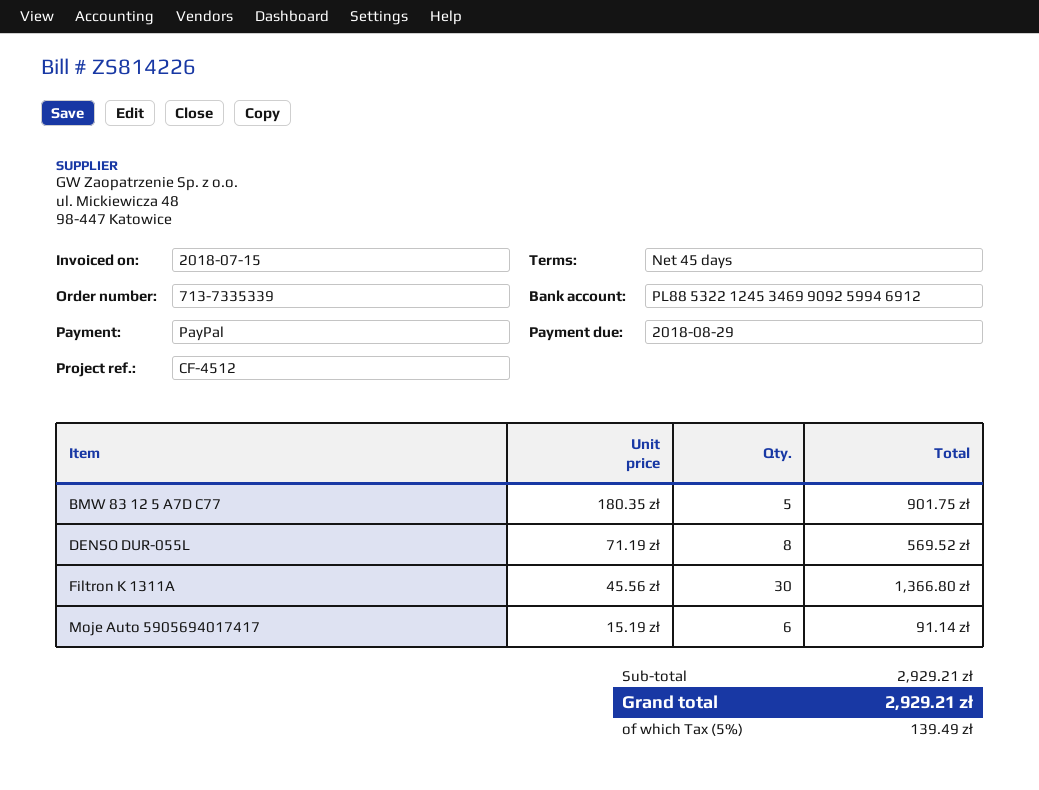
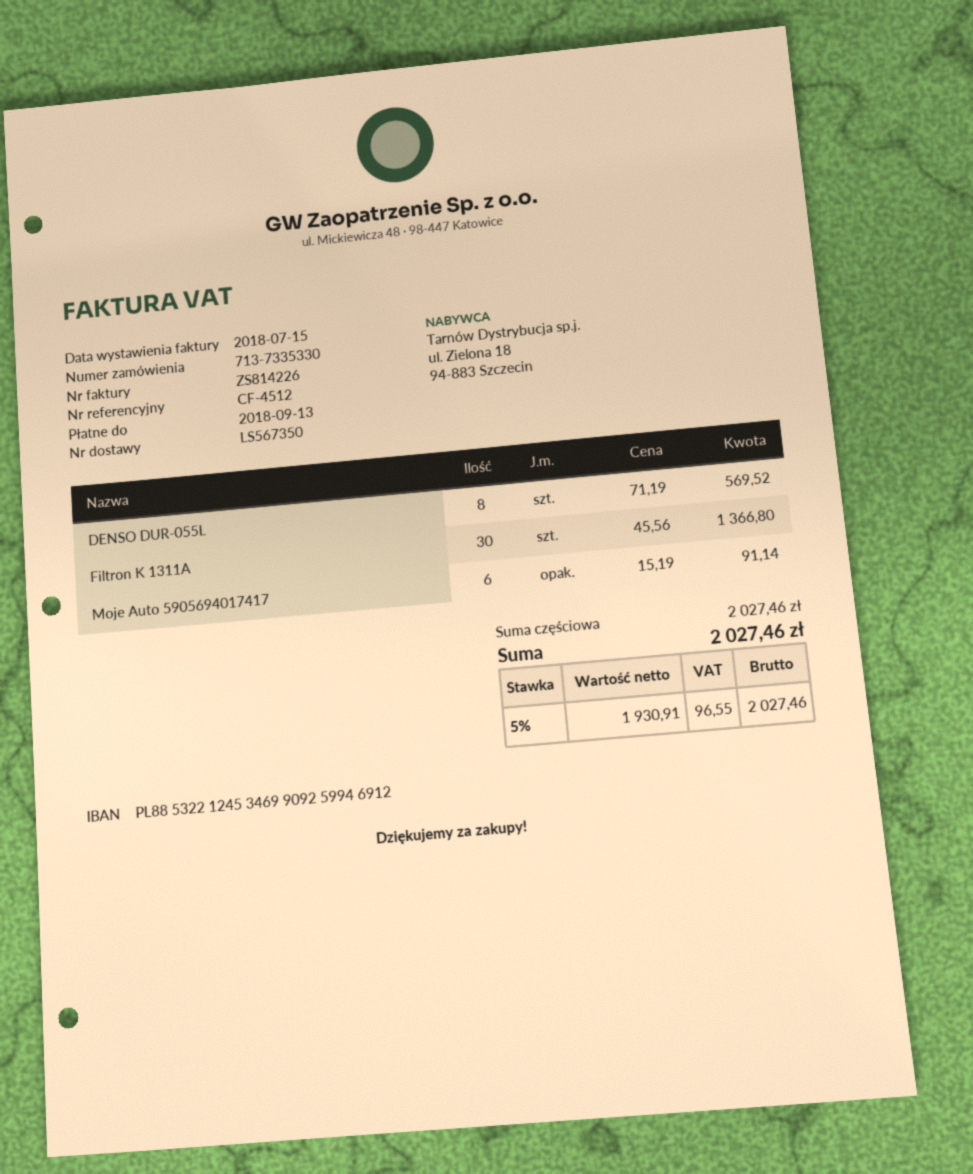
order number: 713-7335339 -> 713-7335330
due date: 2018-08-29 -> 2018-09-13
BMW 83 12 5 A7D C77: 5 x 180.35 = 901.75 -> none
subtotal: 2929.21 -> 2027.46
tax: 5% = 139.49 -> 5% = 96.55
total: 2929.21 -> 2027.46

